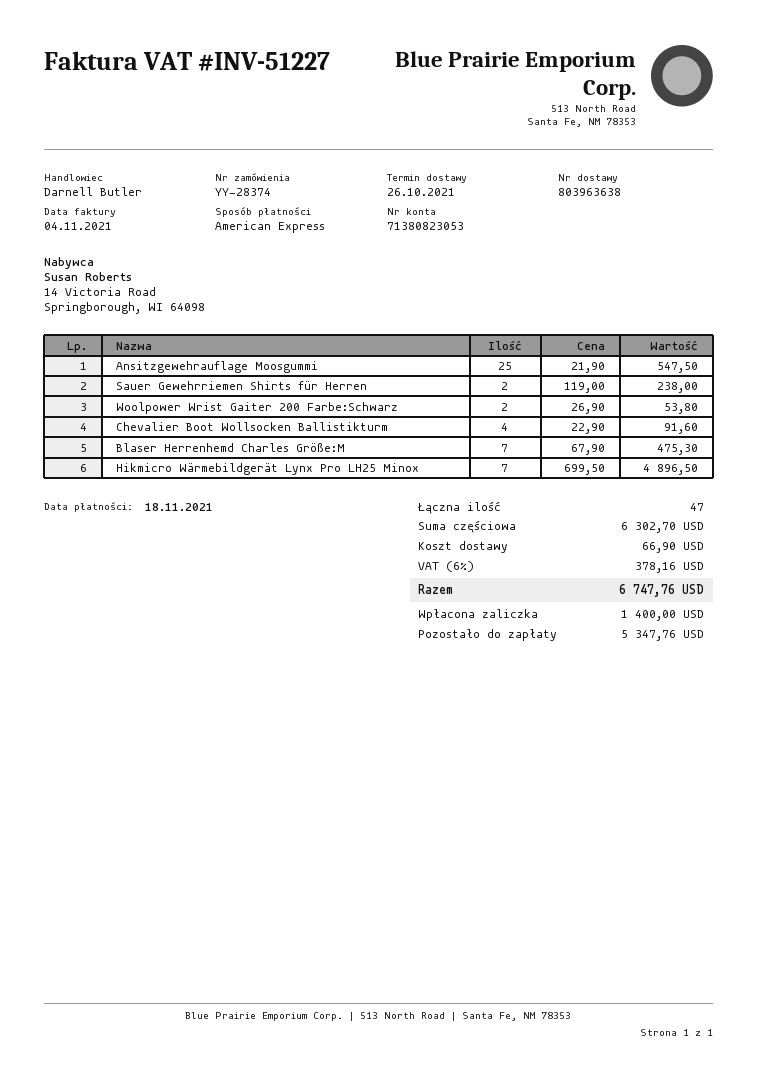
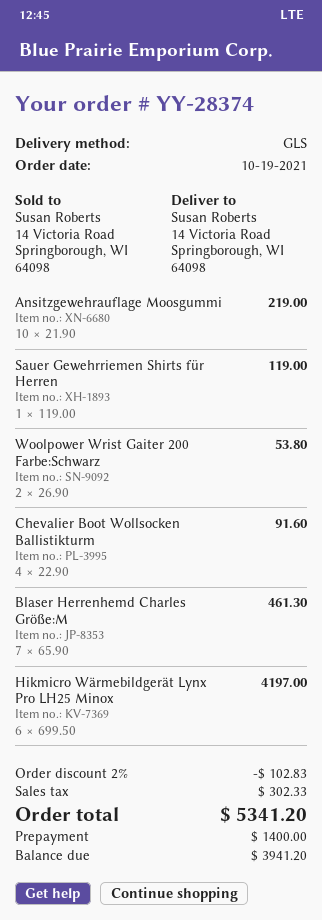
Ansitzgewehrauflage Moosgummi: 25 x 21.90 = 547.50 -> 10 x 21.90 = 219.00
Sauer Gewehrriemen Shirts für Herren: 2 x 119.00 = 238.00 -> 1 x 119.00 = 119.00
Blaser Herrenhemd Charles Größe:M: 7 x 67.90 = 475.30 -> 7 x 65.90 = 461.30
Hikmicro Wärmebildgerät Lynx Pro LH25 Minox: 7 x 699.50 = 4896.50 -> 6 x 699.50 = 4197.00
discount: none -> 2% = 102.83
shipping: 66.90 -> none
tax: 378.16 -> 302.33
total: 6747.76 -> 5341.20
balance: 5347.76 -> 3941.20

